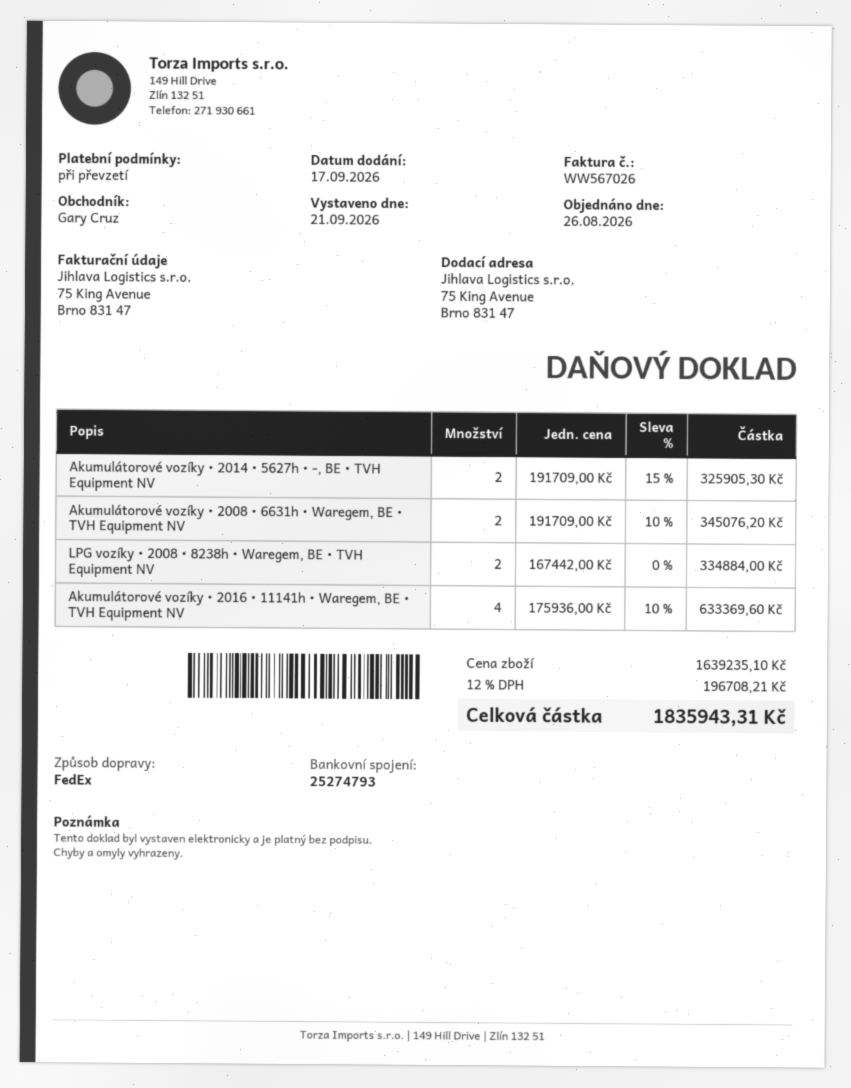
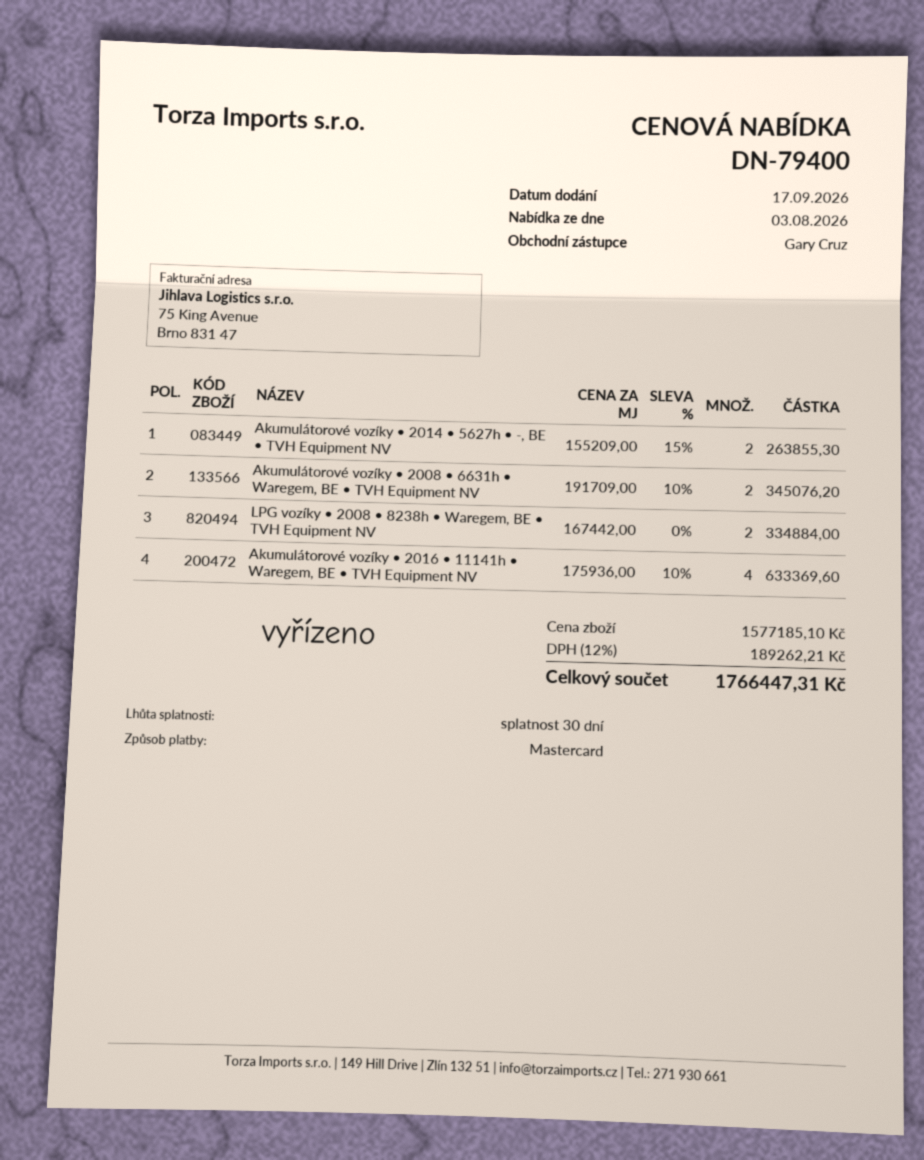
payment terms: on receipt -> 30 days
Akumulátorové vozíky • 2014 • 5627h • -, BE • TVH Equipment NV: 2 x 191709.00 - 15% = 325905.30 -> 2 x 155209.00 - 15% = 263855.30
subtotal: 1639235.10 -> 1577185.10
tax: 12% = 196708.21 -> 12% = 189262.21
total: 1835943.31 -> 1766447.31

